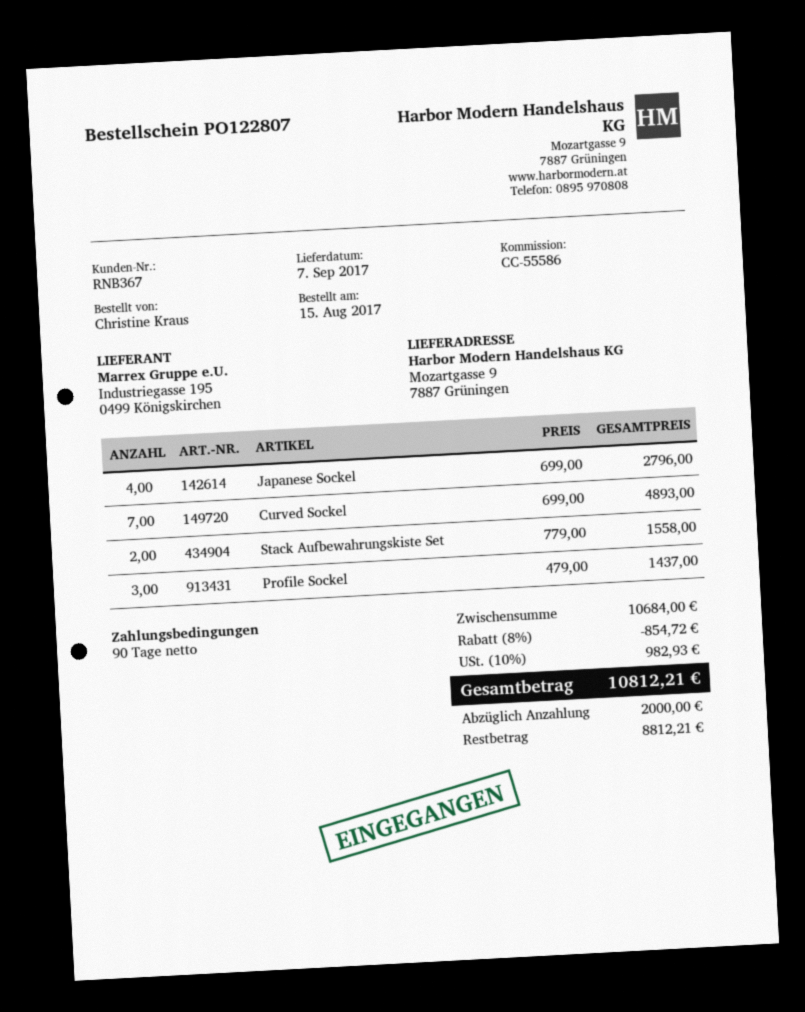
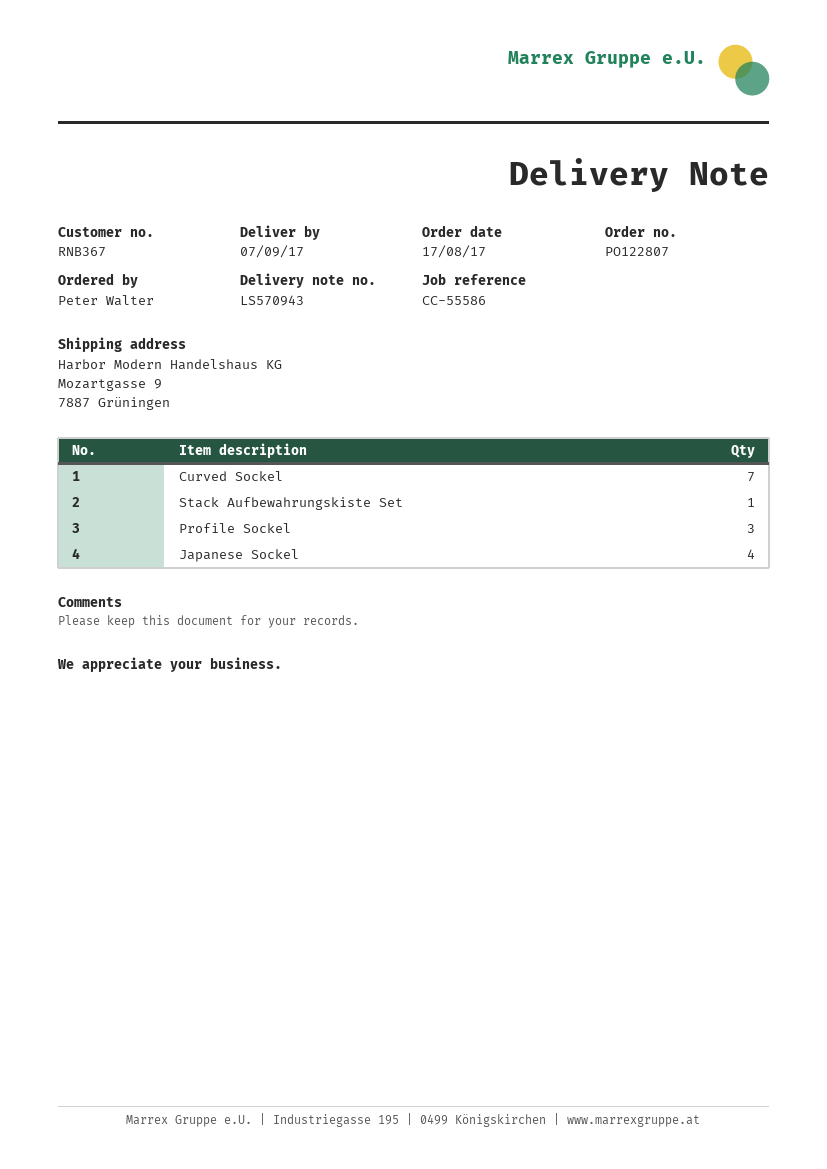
order date: 2017-08-15 -> 2017-08-17
ordered by: Christine Kraus -> Peter Walter
Stack Aufbewahrungskiste Set: 2 -> 1

